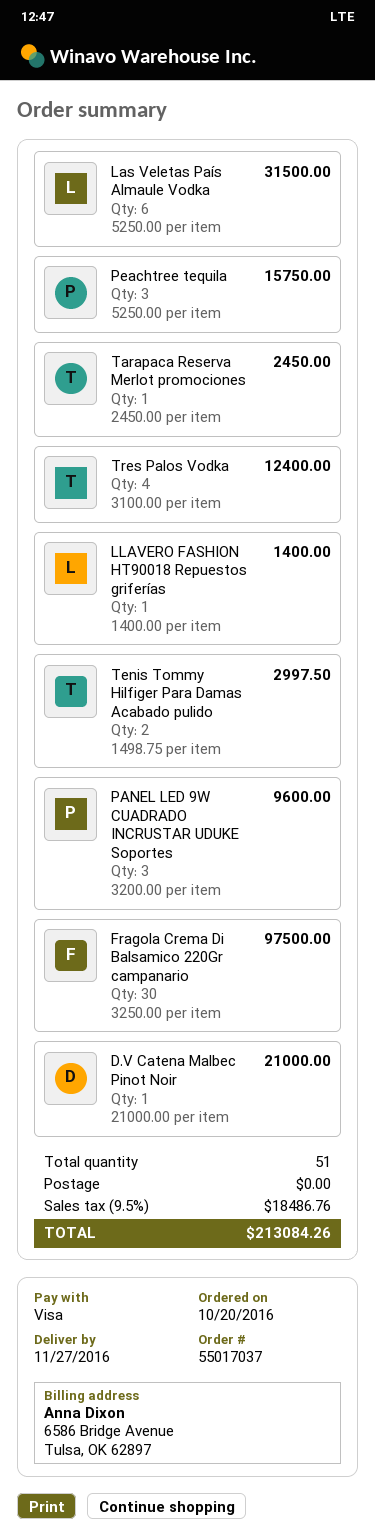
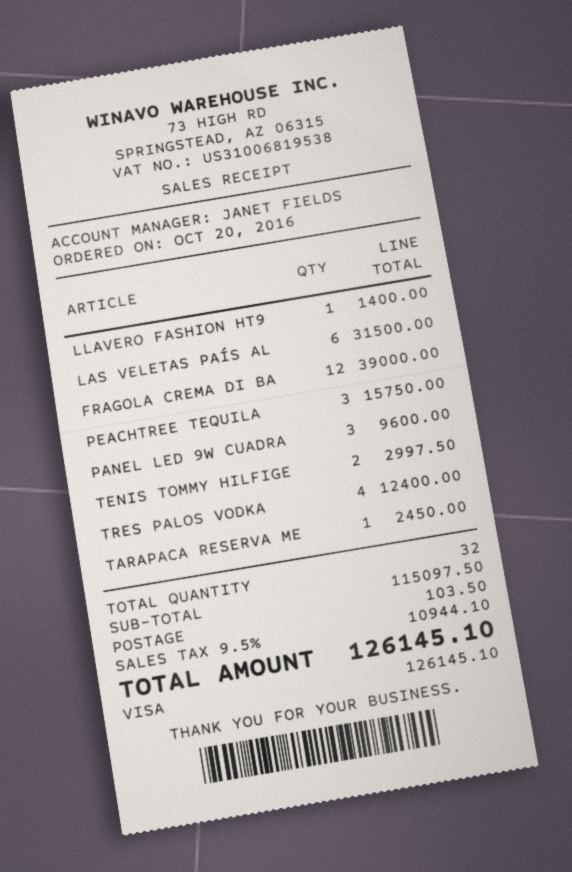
Fragola Crema Di Balsamico 220Gr campanario: 30 for 97500.00 -> 12 for 39000.00
D.V Catena Malbec Pinot Noir: 1 for 21000.00 -> none
total quantity: 51 -> 32
shipping: 0.00 -> 103.50
tax: 9.5% = 18486.76 -> 9.5% = 10944.10
total: 213084.26 -> 126145.10

